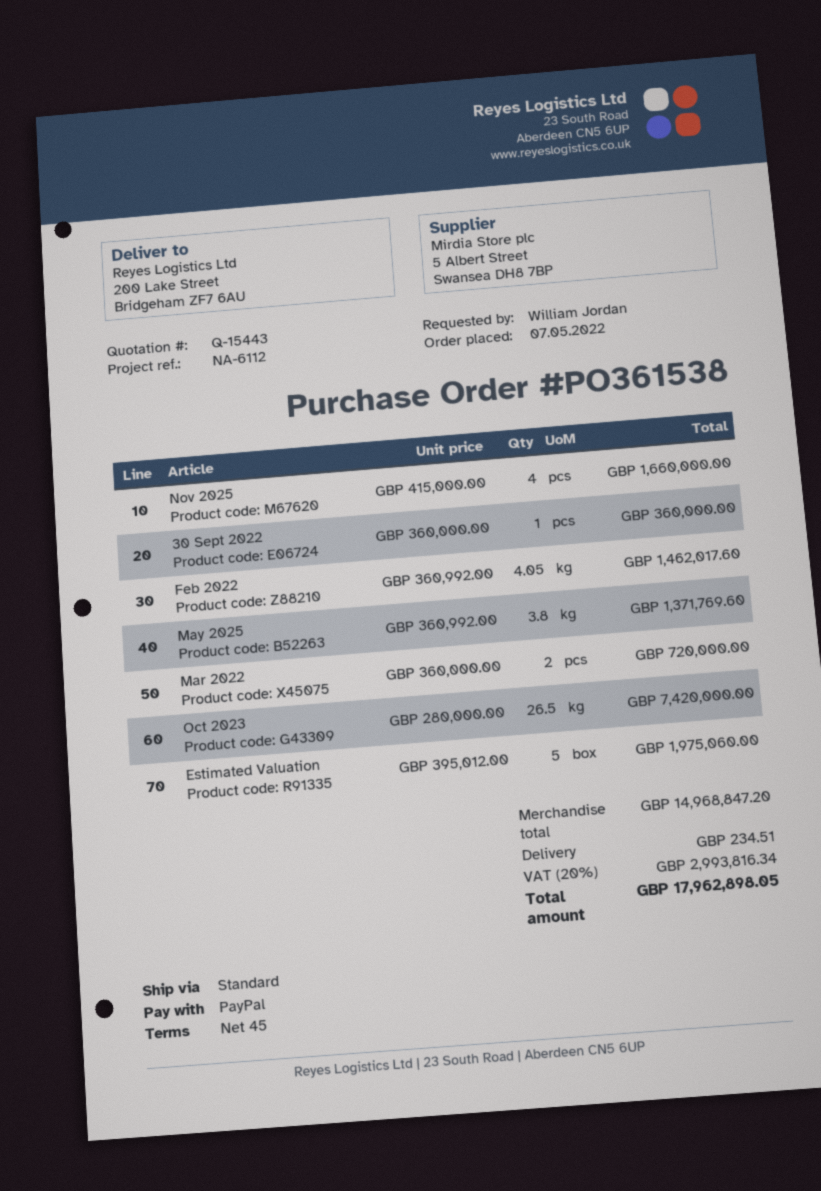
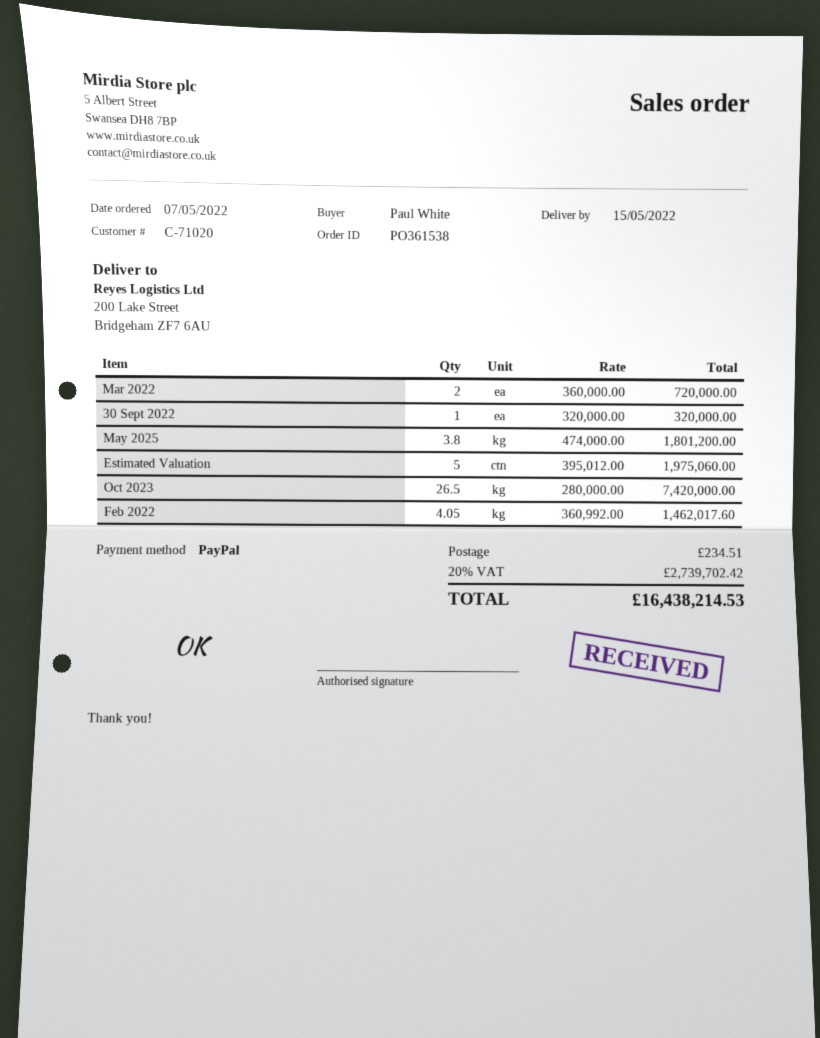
ordered by: William Jordan -> Paul White
Nov 2025: 4 x 415000.00 = 1660000.00 -> none
30 Sept 2022: 1 x 360000.00 = 360000.00 -> 1 x 320000.00 = 320000.00
May 2025: 3.8 x 360992.00 = 1371769.60 -> 3.8 x 474000.00 = 1801200.00
tax: 20% = 2993816.34 -> 20% = 2739702.42
total: 17962898.05 -> 16438214.53

